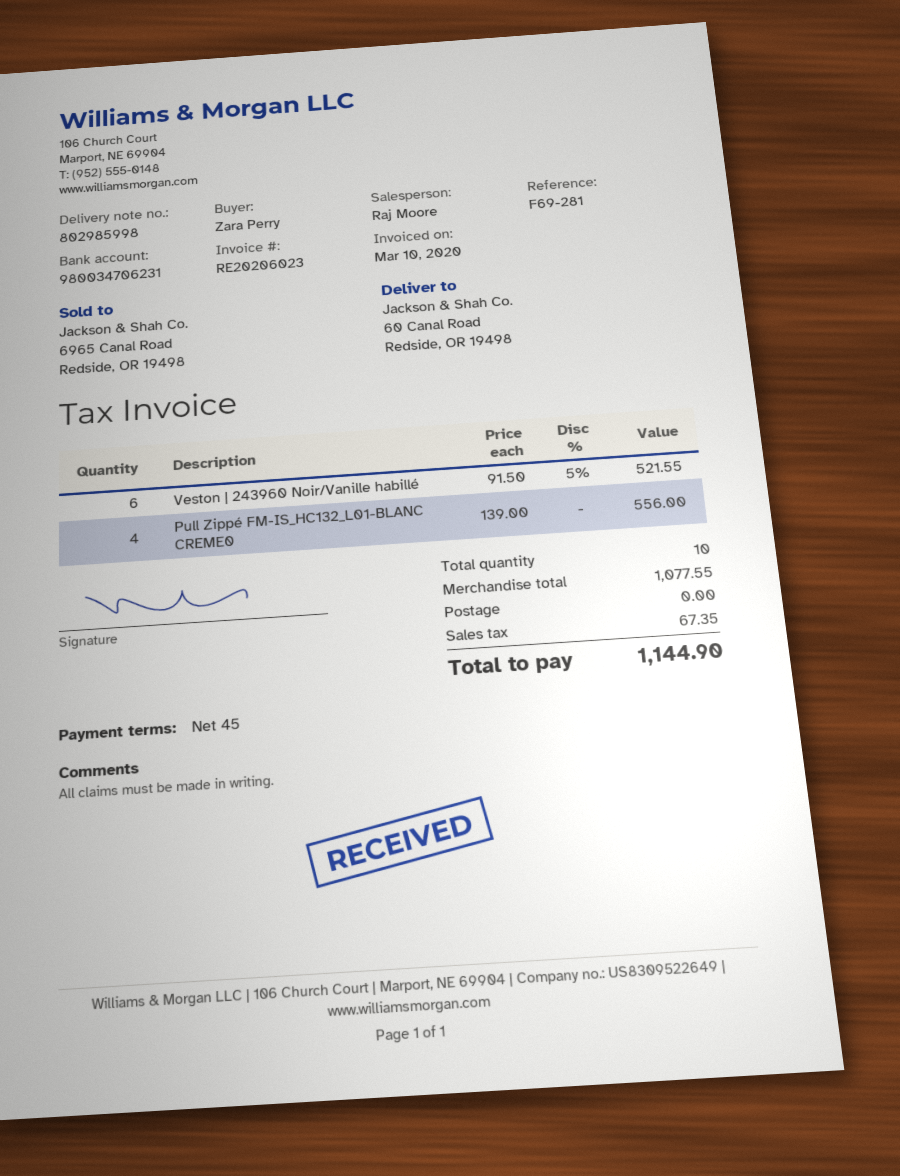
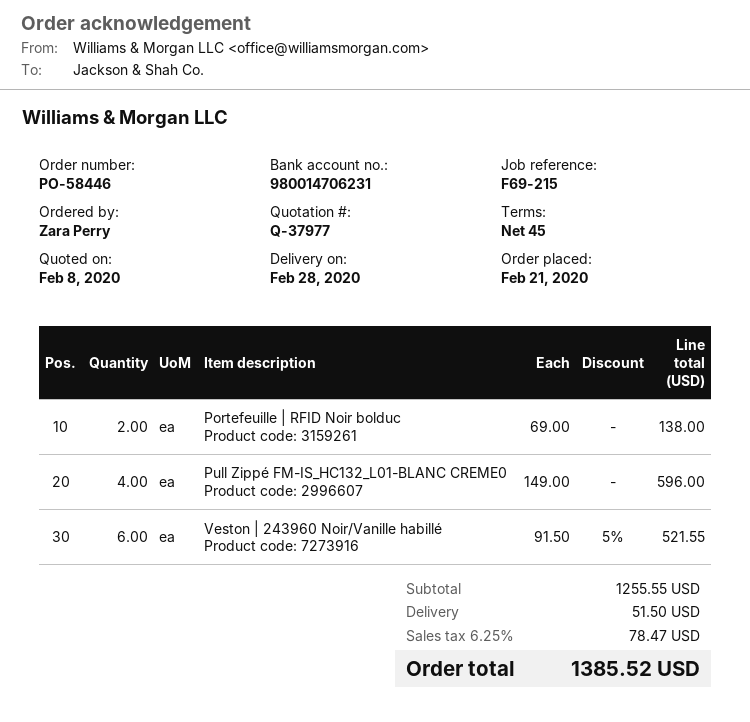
reference: F69-281 -> F69-215
bank account: 980034706231 -> 980014706231
Pull Zippé FM-IS_HC132_L01-BLANC CREME0: 4 x 139.00 = 556.00 -> 4 x 149.00 = 596.00
Portefeuille | RFID Noir bolduc: none -> 2 x 69.00 = 138.00
subtotal: 1077.55 -> 1255.55
shipping: 0.00 -> 51.50
tax: 67.35 -> 78.47
total: 1144.90 -> 1385.52

